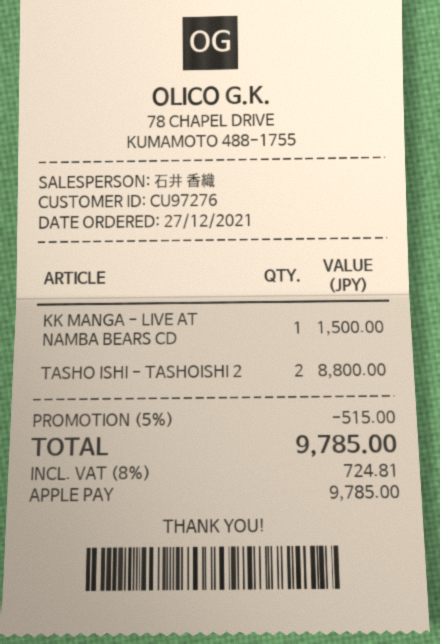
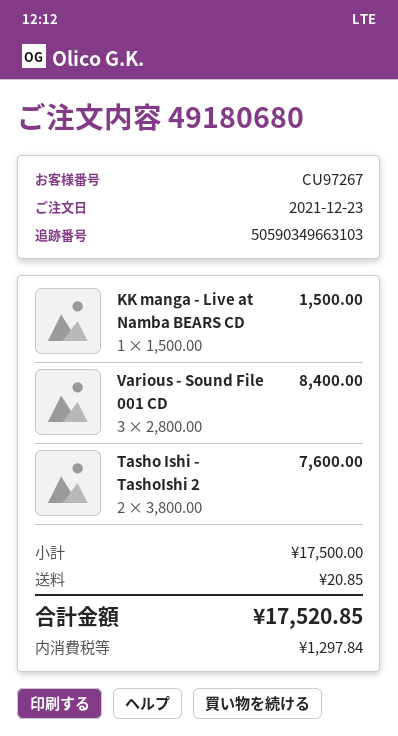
order date: 2021-12-27 -> 2021-12-23
customer number: CU97276 -> CU97267
TASHO ISHI - TASHOISHI 2: 2 for 8800.00 -> 2 for 7600.00
Various - Sound File 001 CD: none -> 3 for 8400.00
discount: 5% = 515.00 -> none
shipping: none -> 20.85
tax: 724.81 -> 1297.84
total: 9785.00 -> 17520.85

